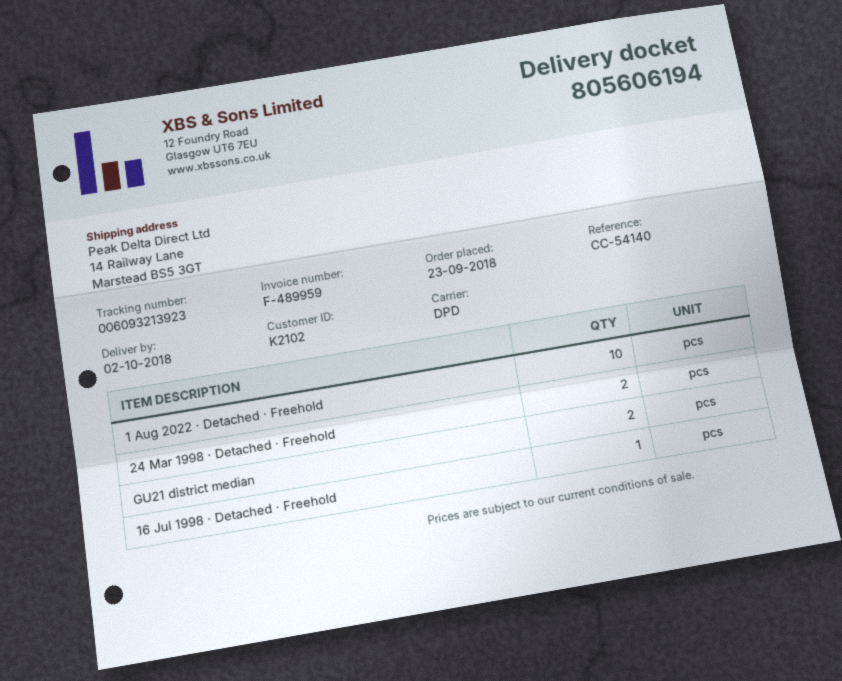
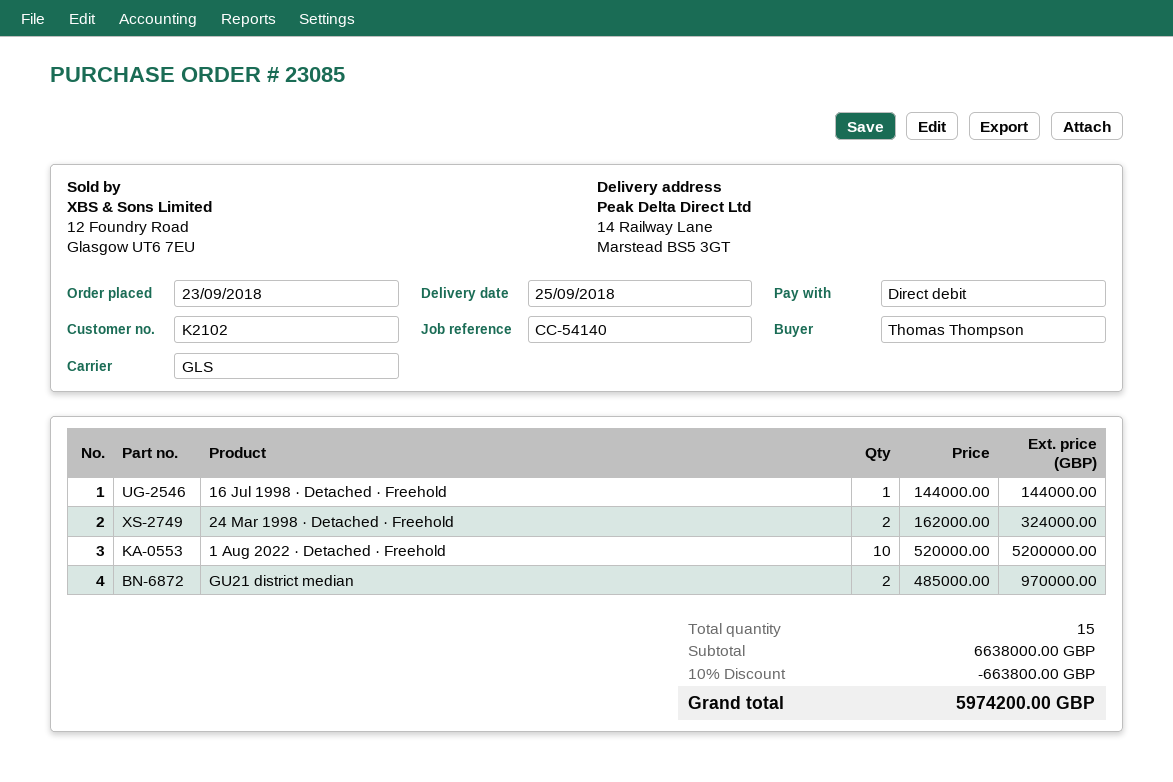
delivery date: 2018-10-02 -> 2018-09-25
shipping method: DPD -> GLS

